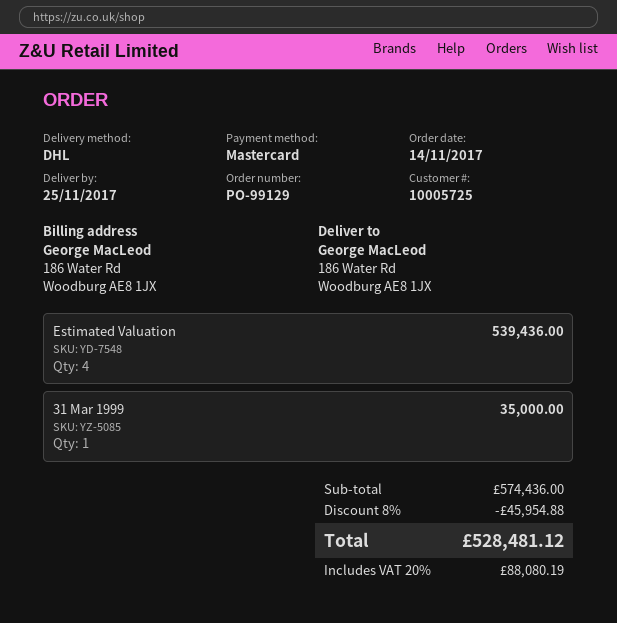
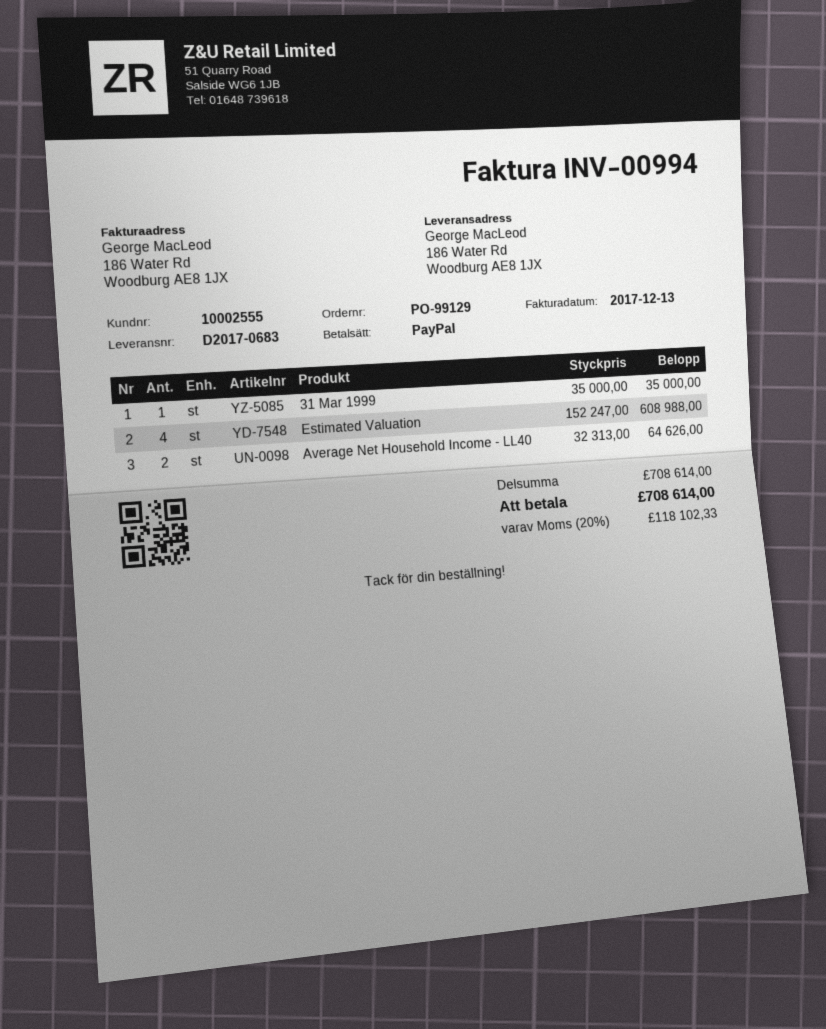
customer number: 10005725 -> 10002555
payment method: Mastercard -> PayPal
Estimated Valuation: 4 for 539436.00 -> 4 for 608988.00
Average Net Household Income - LL40: none -> 2 for 64626.00
subtotal: 574436.00 -> 708614.00
discount: 8% = 45954.88 -> none
tax: 20% = 88080.19 -> 20% = 118102.33
total: 528481.12 -> 708614.00

